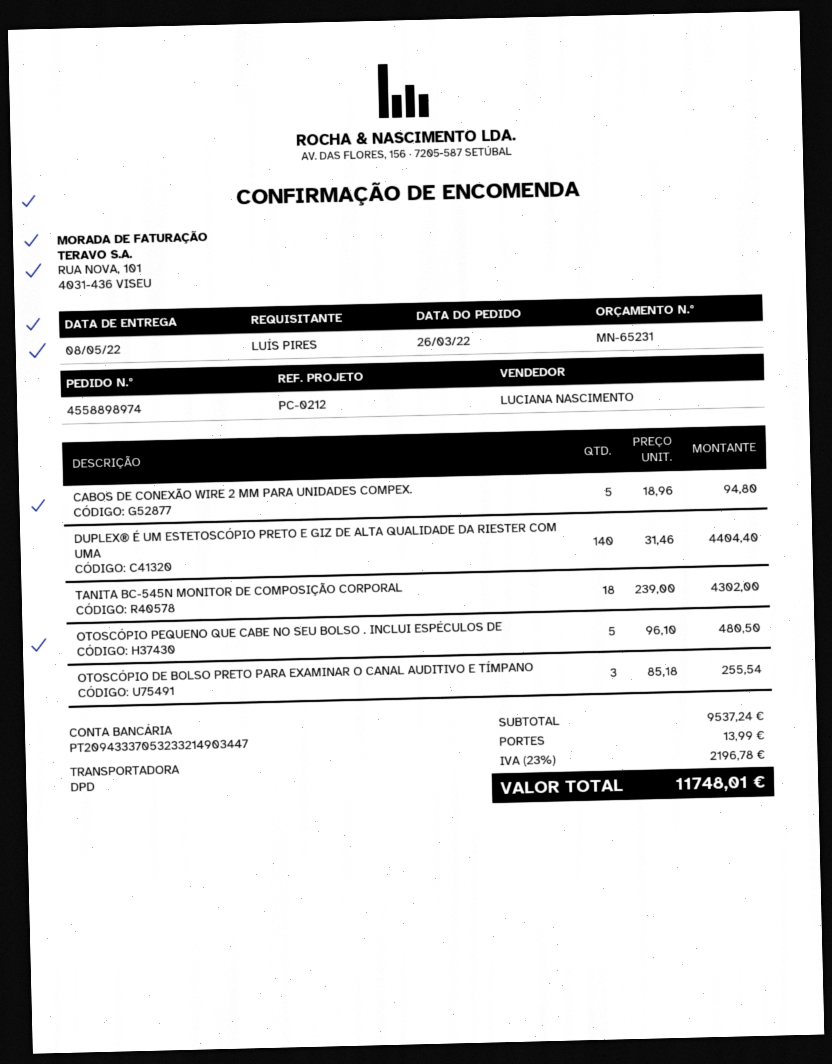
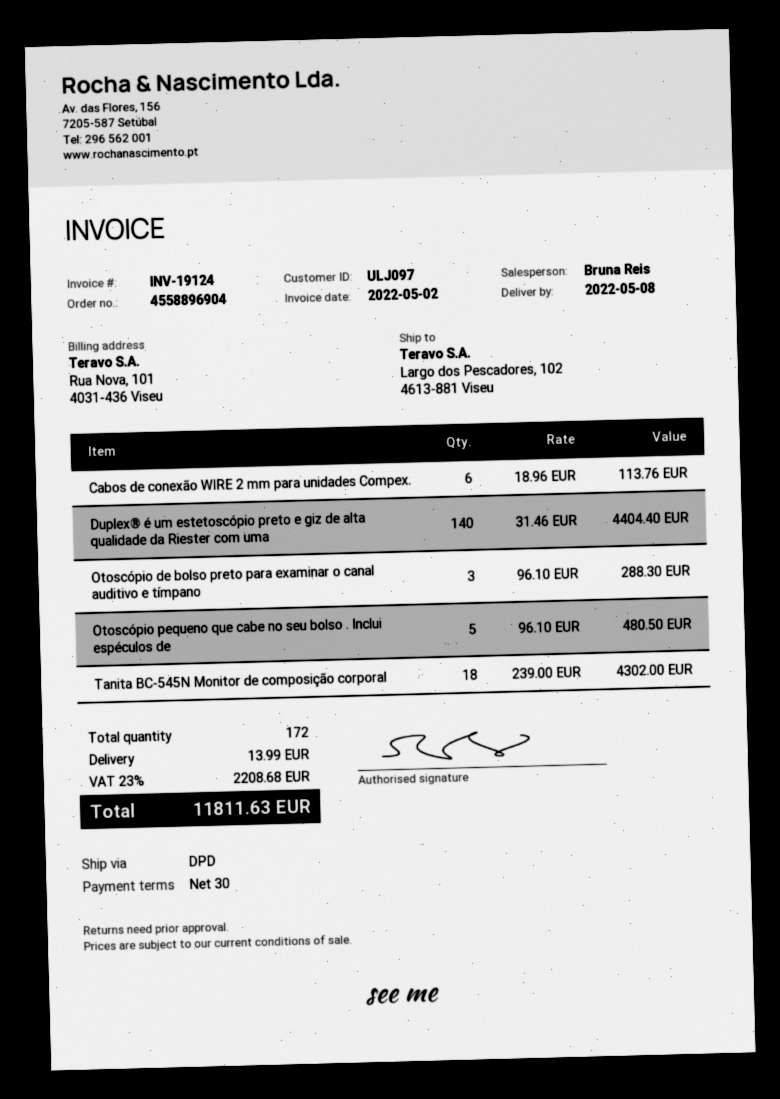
order number: 4558898974 -> 4558896904
sales rep: LUCIANA NASCIMENTO -> Bruna Reis
CABOS DE CONEXÃO WIRE 2 MM PARA UNIDADES COMPEX.: 5 x 18.96 = 94.80 -> 6 x 18.96 = 113.76
OTOSCÓPIO DE BOLSO PRETO PARA EXAMINAR O CANAL AUDITIVO E TÍMPANO: 3 x 85.18 = 255.54 -> 3 x 96.10 = 288.30
tax: 23% = 2196.78 -> 23% = 2208.68
total: 11748.01 -> 11811.63

